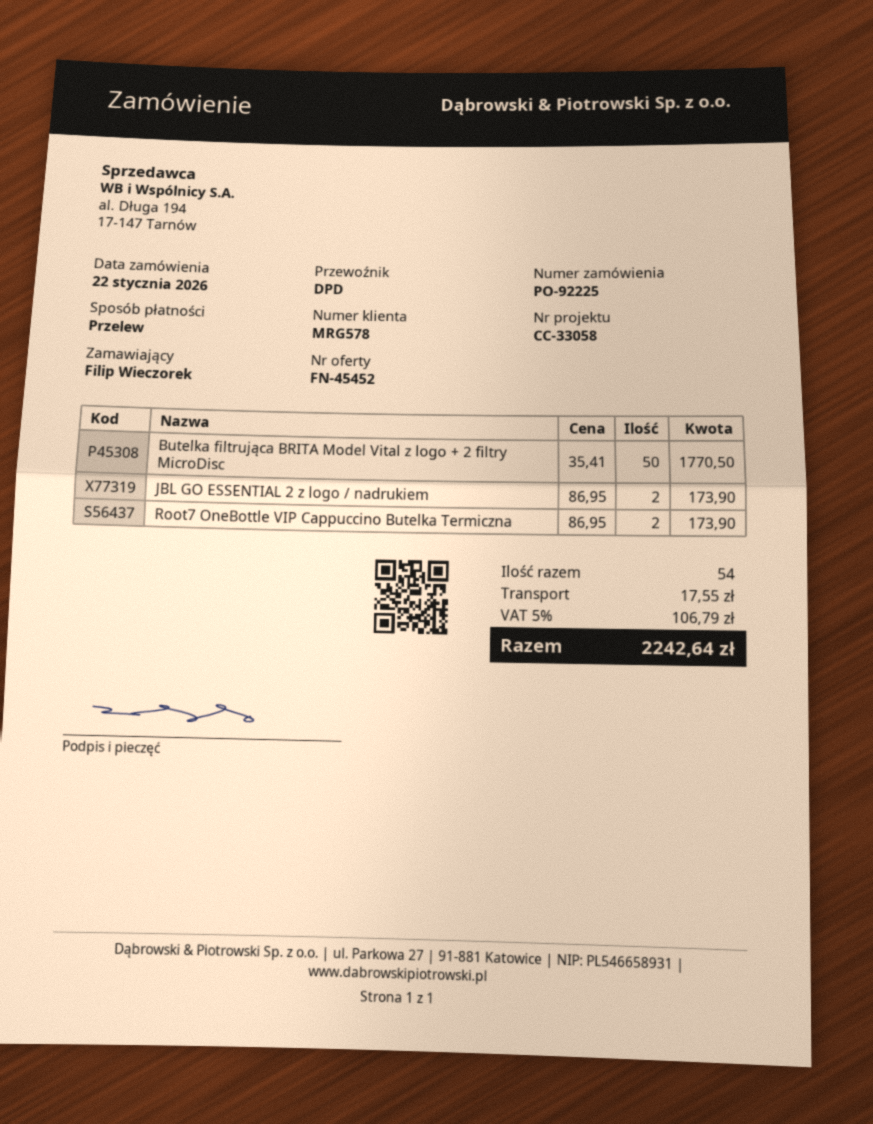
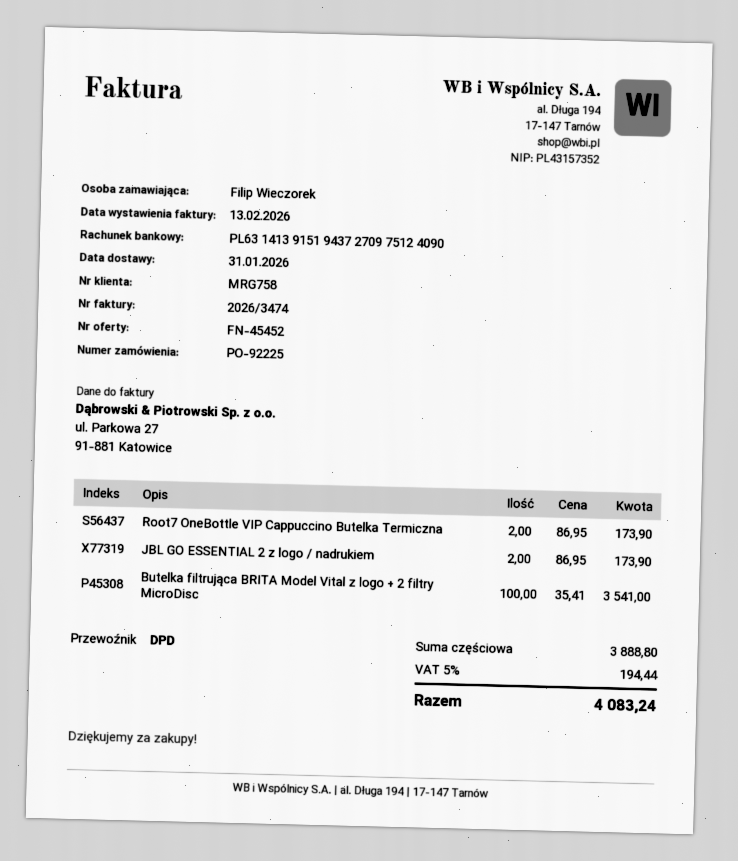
customer number: MRG578 -> MRG758
Butelka filtrująca BRITA Model Vital z logo + 2 filtry MicroDisc: 50 x 35.41 = 1770.50 -> 100 x 35.41 = 3541.00
shipping: 17.55 -> none
tax: 5% = 106.79 -> 5% = 194.44
total: 2242.64 -> 4083.24

